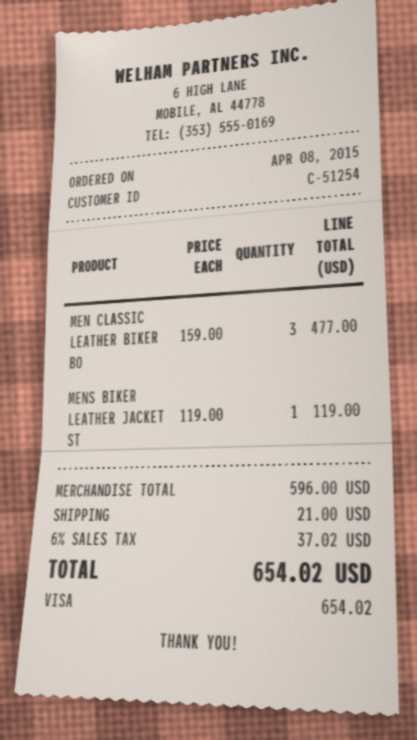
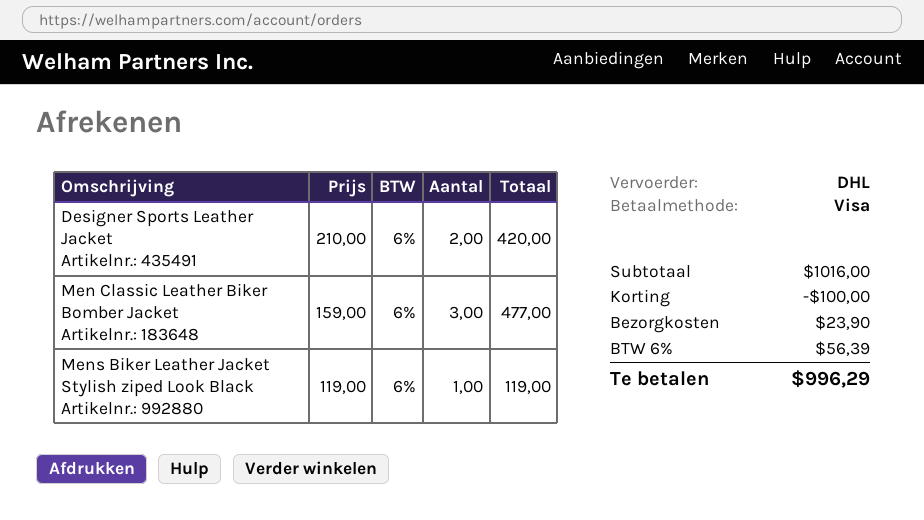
Designer Sports Leather Jacket: none -> 2 x 210.00 = 420.00
subtotal: 596.00 -> 1016.00
discount: none -> 100.00
shipping: 21.00 -> 23.90
tax: 6% = 37.02 -> 6% = 56.39
total: 654.02 -> 996.29

